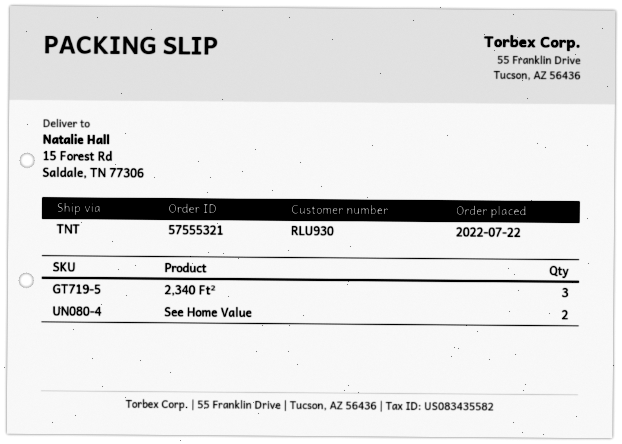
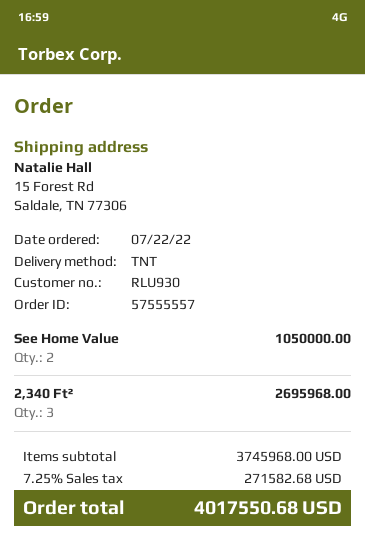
order number: 57555321 -> 57555557

